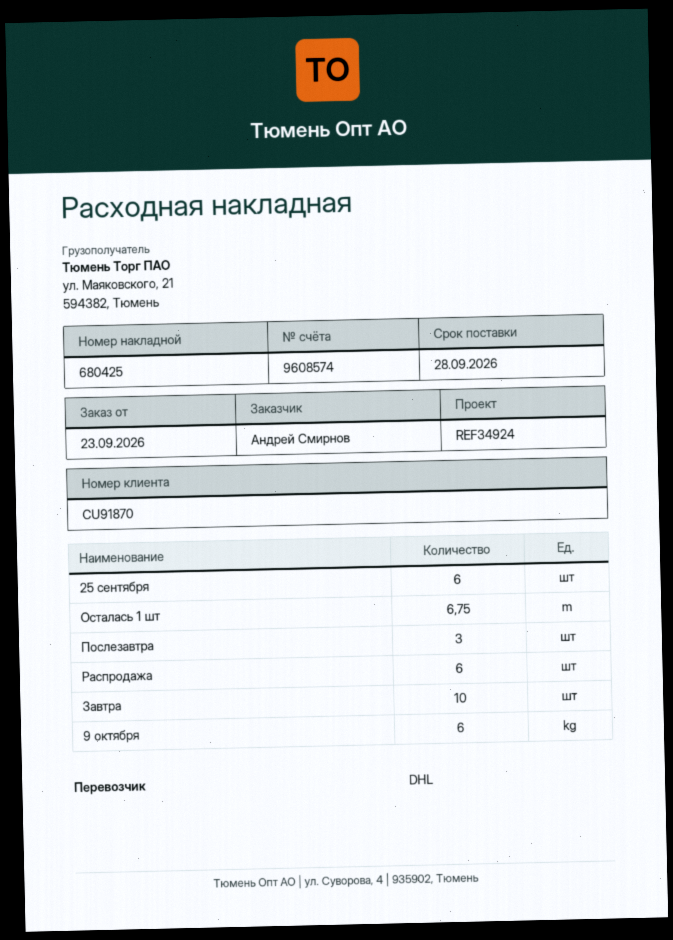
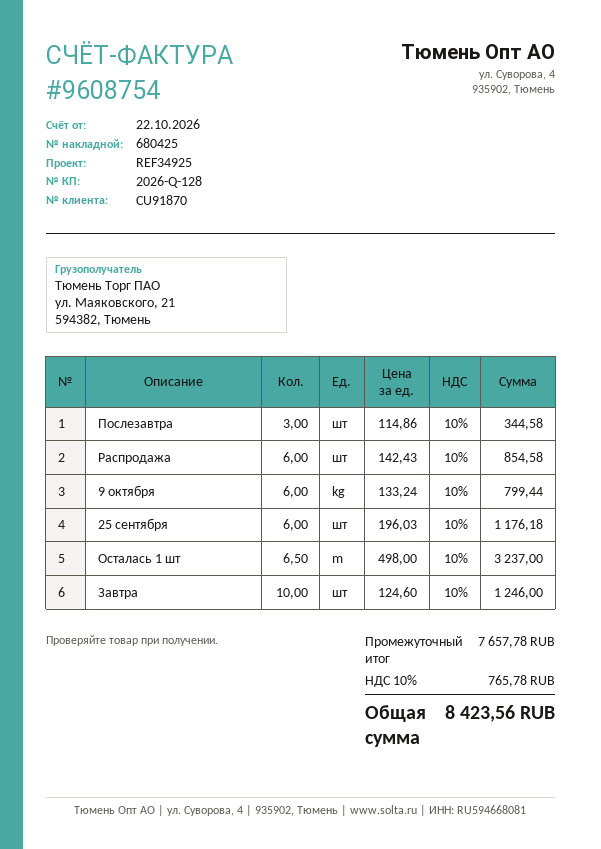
invoice number: 9608574 -> 9608754
reference: REF34924 -> REF34925
Осталась 1 шт: 6.75 -> 6.5

